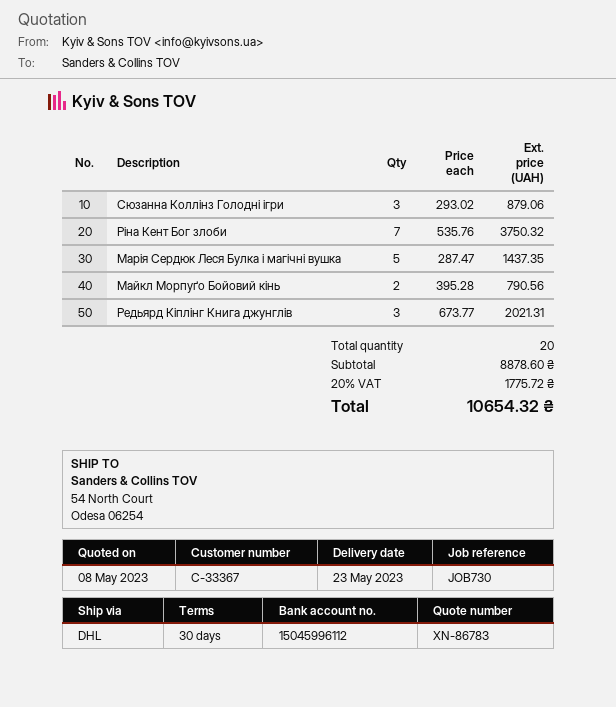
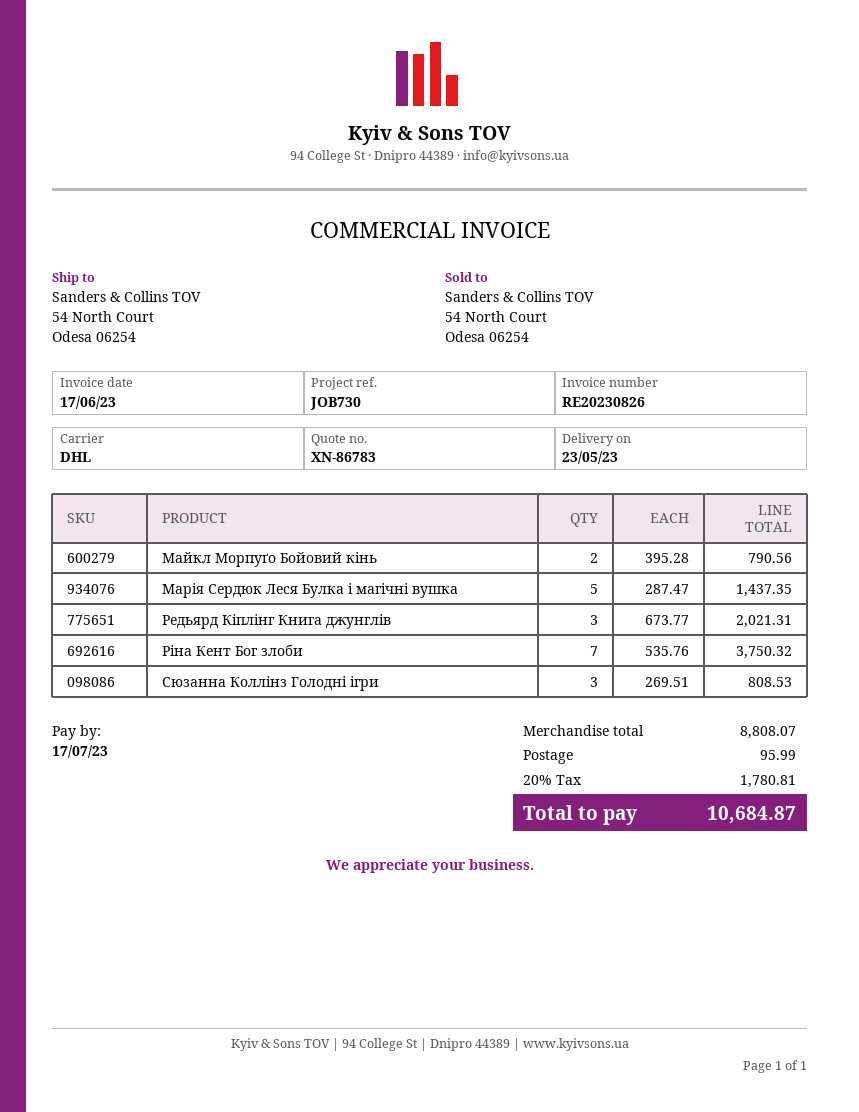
Сюзанна Коллінз Голодні ігри: 3 x 293.02 = 879.06 -> 3 x 269.51 = 808.53
subtotal: 8878.60 -> 8808.07
shipping: none -> 95.99
tax: 20% = 1775.72 -> 20% = 1780.81
total: 10654.32 -> 10684.87

